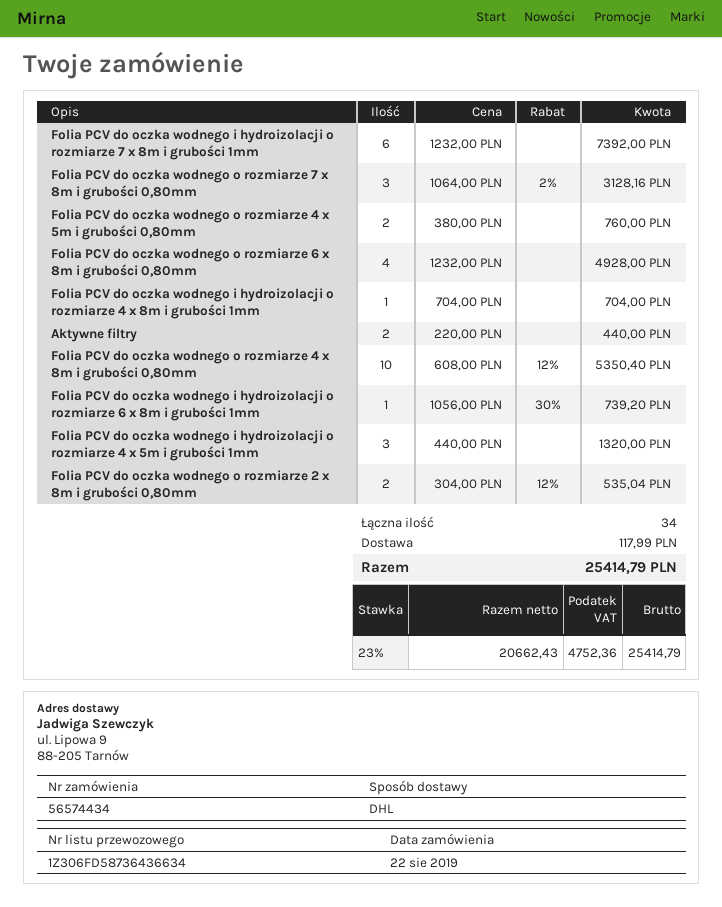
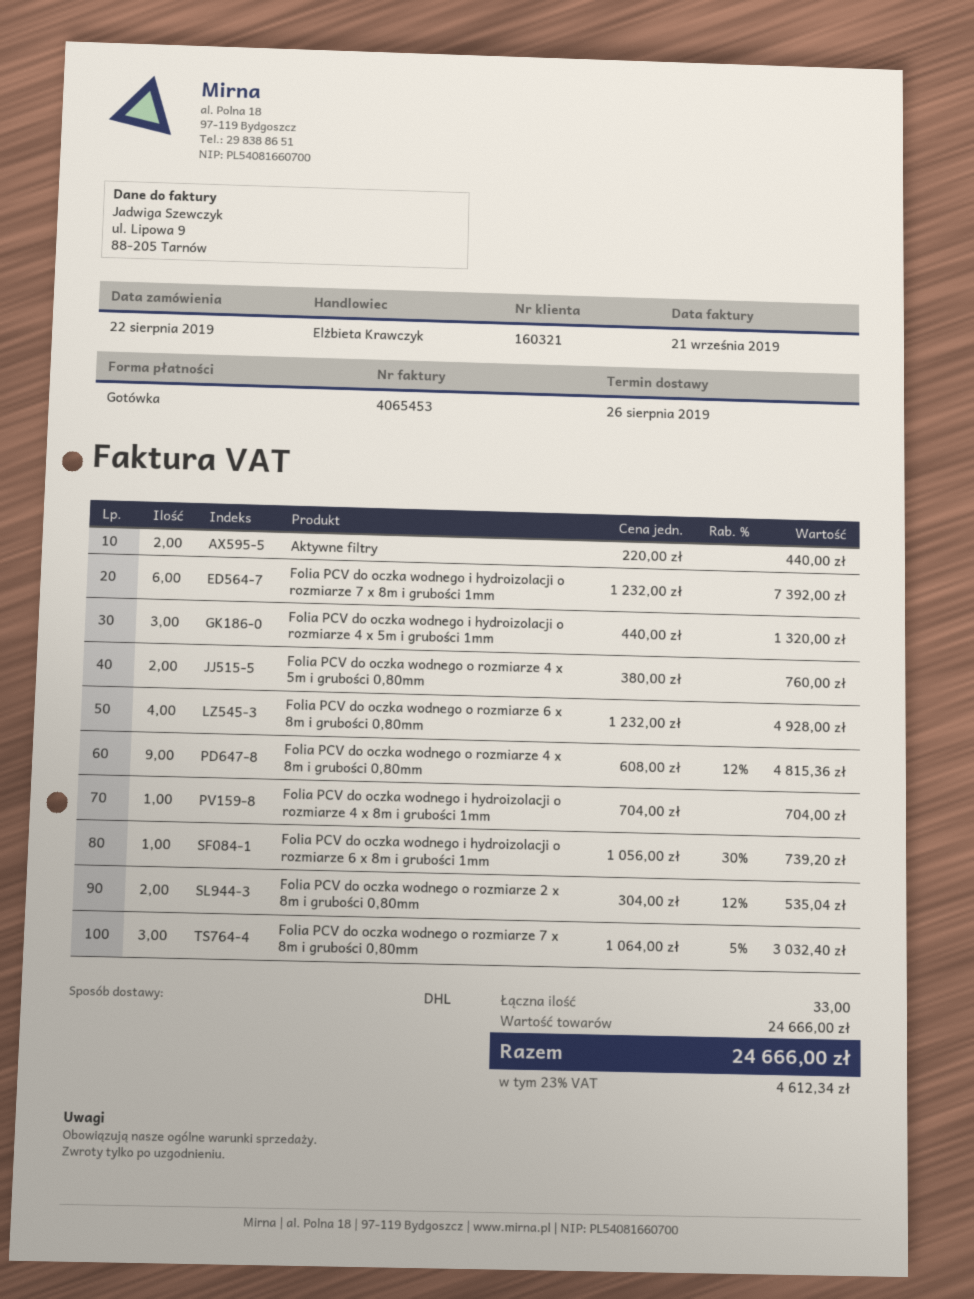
Folia PCV do oczka wodnego o rozmiarze 7 x 8m i grubości 0,80mm: 3 x 1064.00 - 2% = 3128.16 -> 3 x 1064.00 - 5% = 3032.40
Folia PCV do oczka wodnego o rozmiarze 4 x 8m i grubości 0,80mm: 10 x 608.00 - 12% = 5350.40 -> 9 x 608.00 - 12% = 4815.36
total quantity: 34 -> 33
shipping: 117.99 -> none
tax: 23% = 4752.36 -> 23% = 4612.34
total: 25414.79 -> 24666.00

